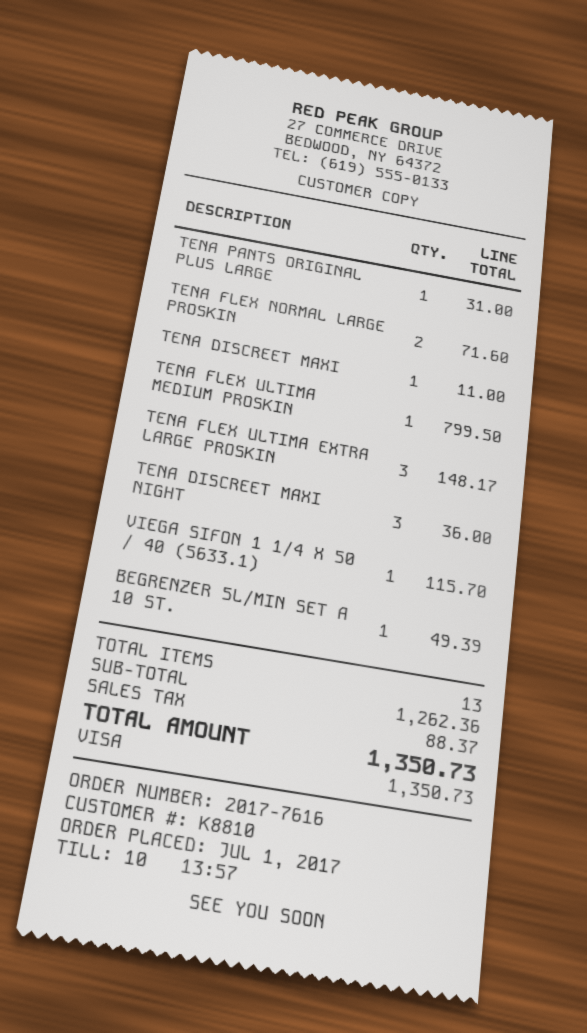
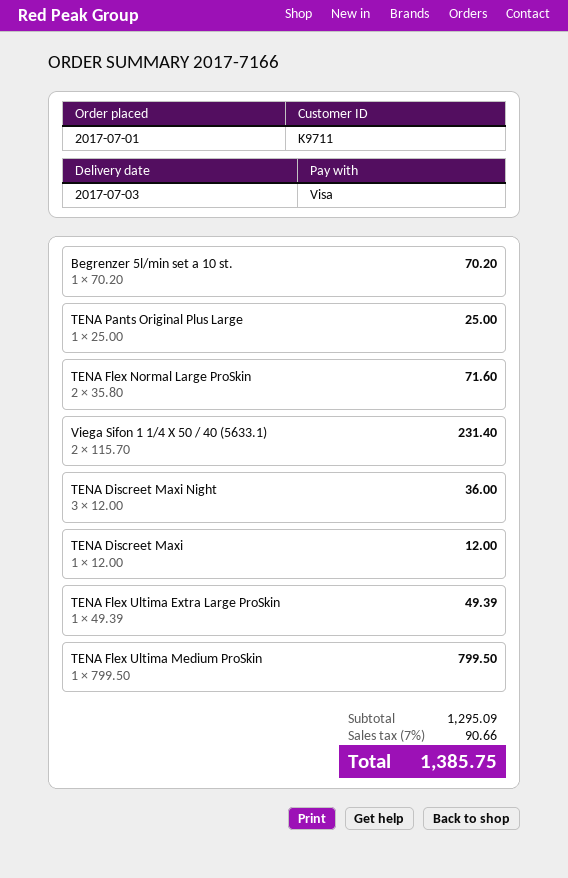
order number: 2017-7616 -> 2017-7166
customer number: K8810 -> K9711
TENA PANTS ORIGINAL PLUS LARGE: 1 for 31.00 -> 1 for 25.00
TENA DISCREET MAXI: 1 for 11.00 -> 1 for 12.00
TENA FLEX ULTIMA EXTRA LARGE PROSKIN: 3 for 148.17 -> 1 for 49.39
VIEGA SIFON 1 1/4 X 50 / 40 (5633.1): 1 for 115.70 -> 2 for 231.40
BEGRENZER 5L/MIN SET A 10 ST.: 1 for 49.39 -> 1 for 70.20
subtotal: 1262.36 -> 1295.09
tax: 88.37 -> 90.66
total: 1350.73 -> 1385.75

